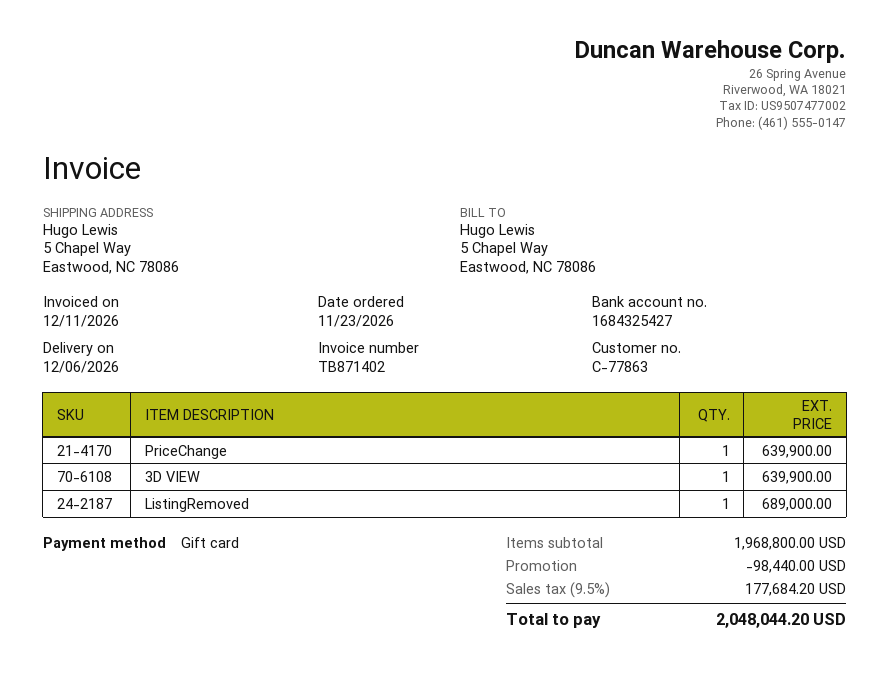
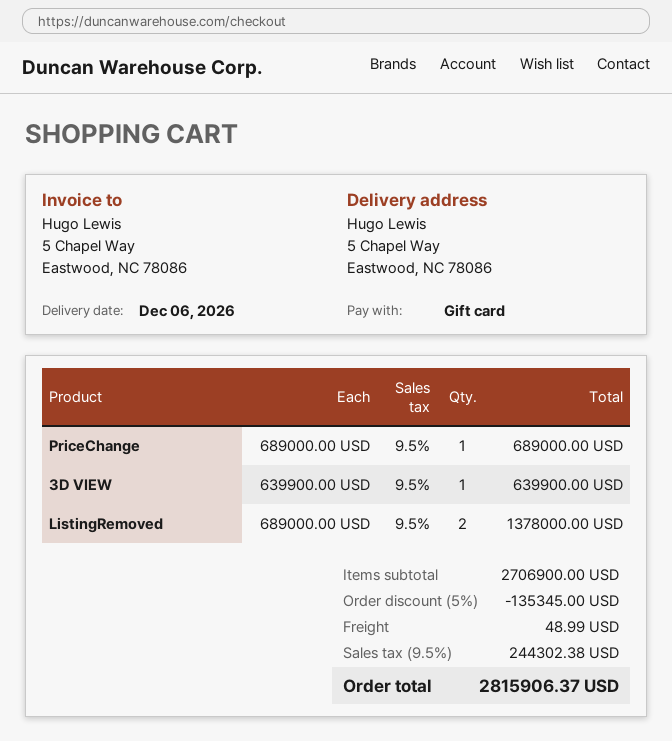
PriceChange: 1 for 639900.00 -> 1 for 689000.00
ListingRemoved: 1 for 689000.00 -> 2 for 1378000.00
subtotal: 1968800.00 -> 2706900.00
discount: 98440.00 -> 135345.00
shipping: none -> 48.99
tax: 9.5% = 177684.20 -> 9.5% = 244302.38
total: 2048044.20 -> 2815906.37

